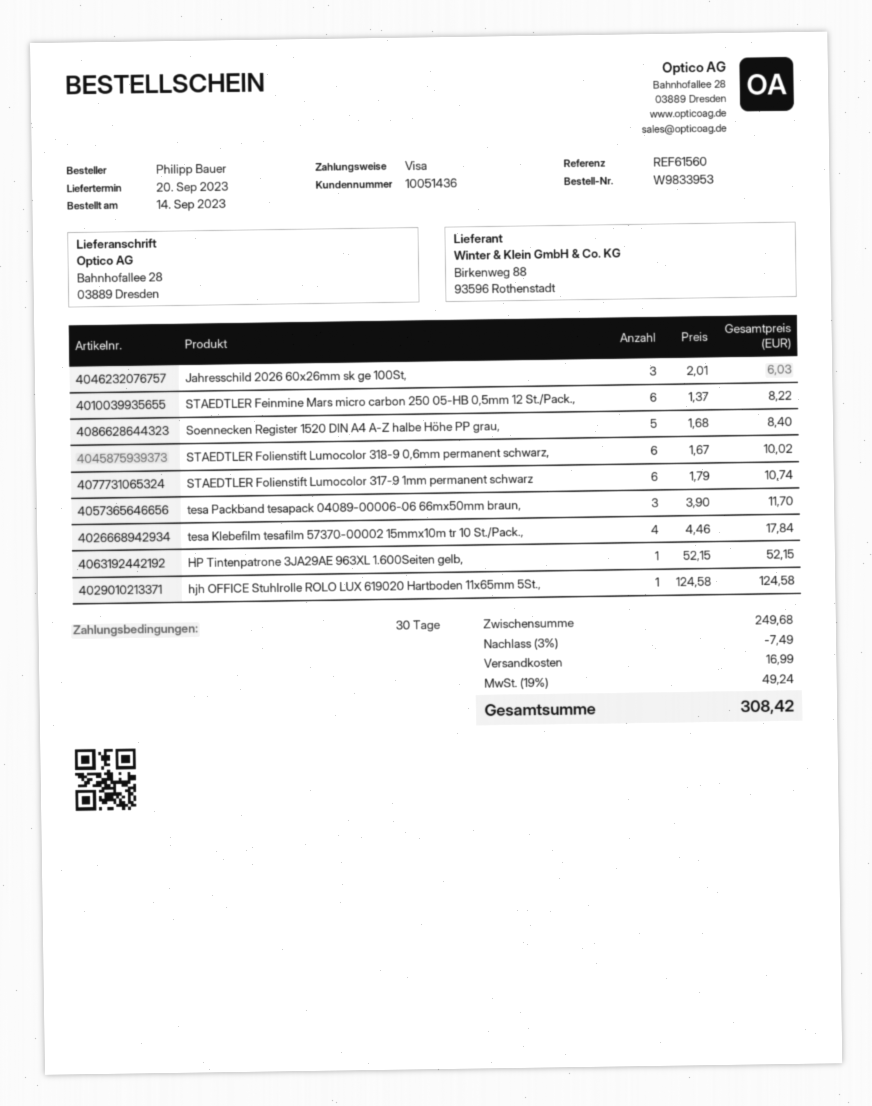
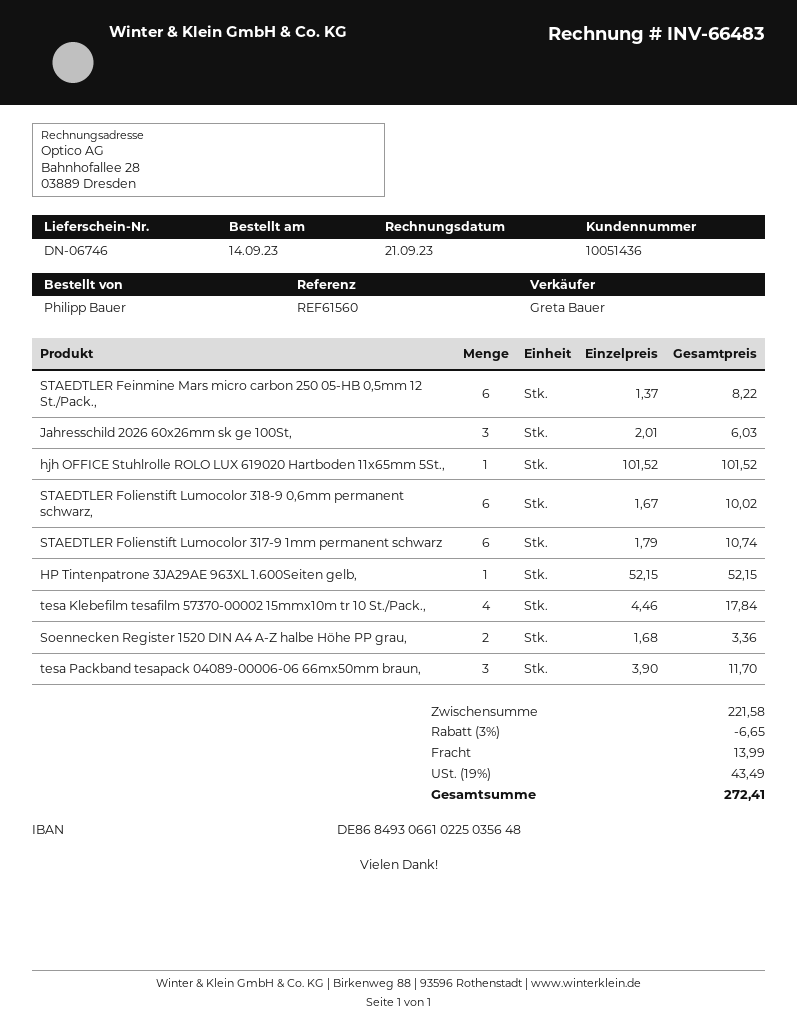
Soennecken Register 1520 DIN A4 A-Z halbe Höhe PP grau,: 5 x 1.68 = 8.40 -> 2 x 1.68 = 3.36
hjh OFFICE Stuhlrolle ROLO LUX 619020 Hartboden 11x65mm 5St.,: 1 x 124.58 = 124.58 -> 1 x 101.52 = 101.52
subtotal: 249.68 -> 221.58
discount: 3% = 7.49 -> 3% = 6.65
shipping: 16.99 -> 13.99
tax: 19% = 49.24 -> 19% = 43.49
total: 308.42 -> 272.41

